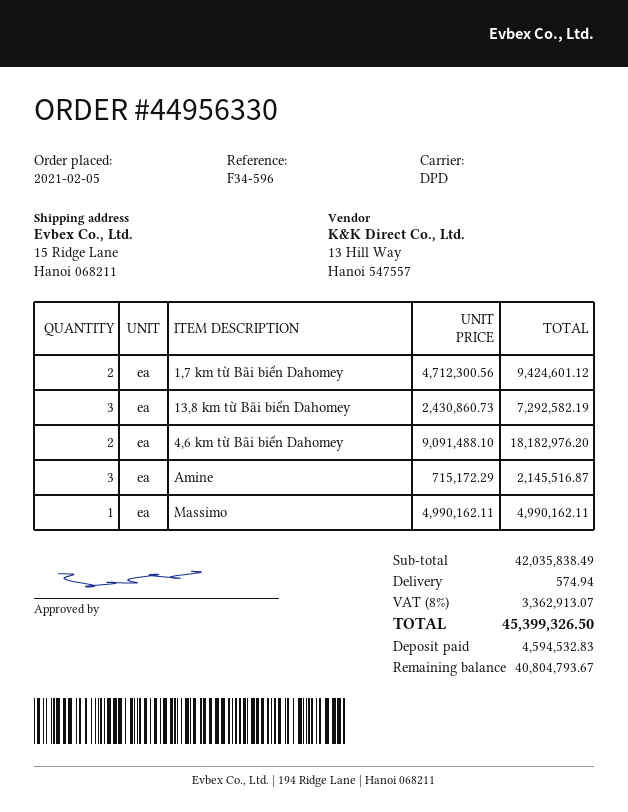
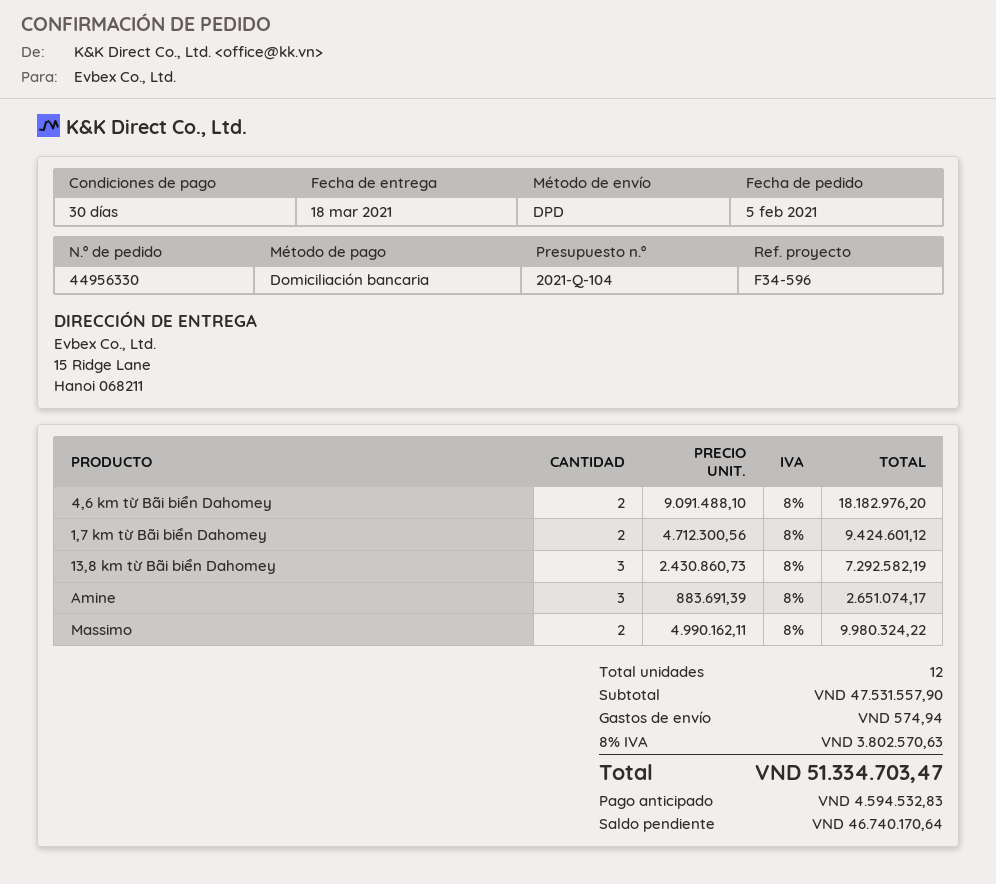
Amine: 3 x 715172.29 = 2145516.87 -> 3 x 883691.39 = 2651074.17
Massimo: 1 x 4990162.11 = 4990162.11 -> 2 x 4990162.11 = 9980324.22
subtotal: 42035838.49 -> 47531557.90
tax: 8% = 3362913.07 -> 8% = 3802570.63
total: 45399326.50 -> 51334703.47
balance: 40804793.67 -> 46740170.64

